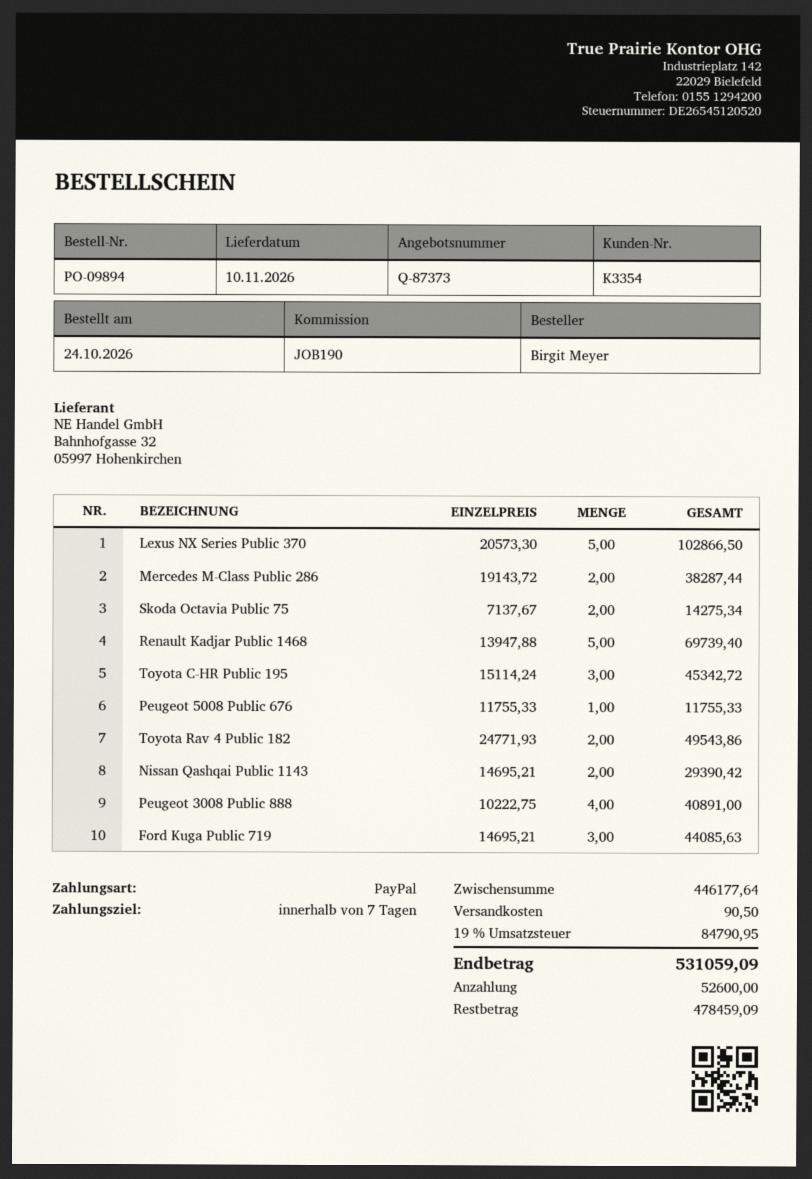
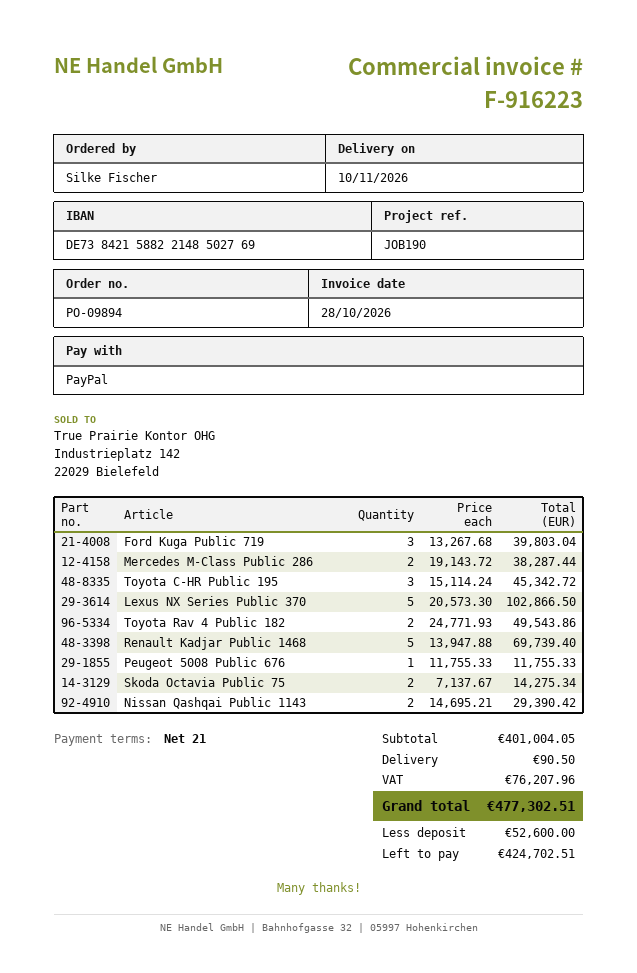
payment terms: 7 days -> 21 days
ordered by: Birgit Meyer -> Silke Fischer
Peugeot 3008 Public 888: 4 x 10222.75 = 40891.00 -> none
Ford Kuga Public 719: 3 x 14695.21 = 44085.63 -> 3 x 13267.68 = 39803.04
subtotal: 446177.64 -> 401004.05
tax: 84790.95 -> 76207.96
total: 531059.09 -> 477302.51
balance: 478459.09 -> 424702.51

